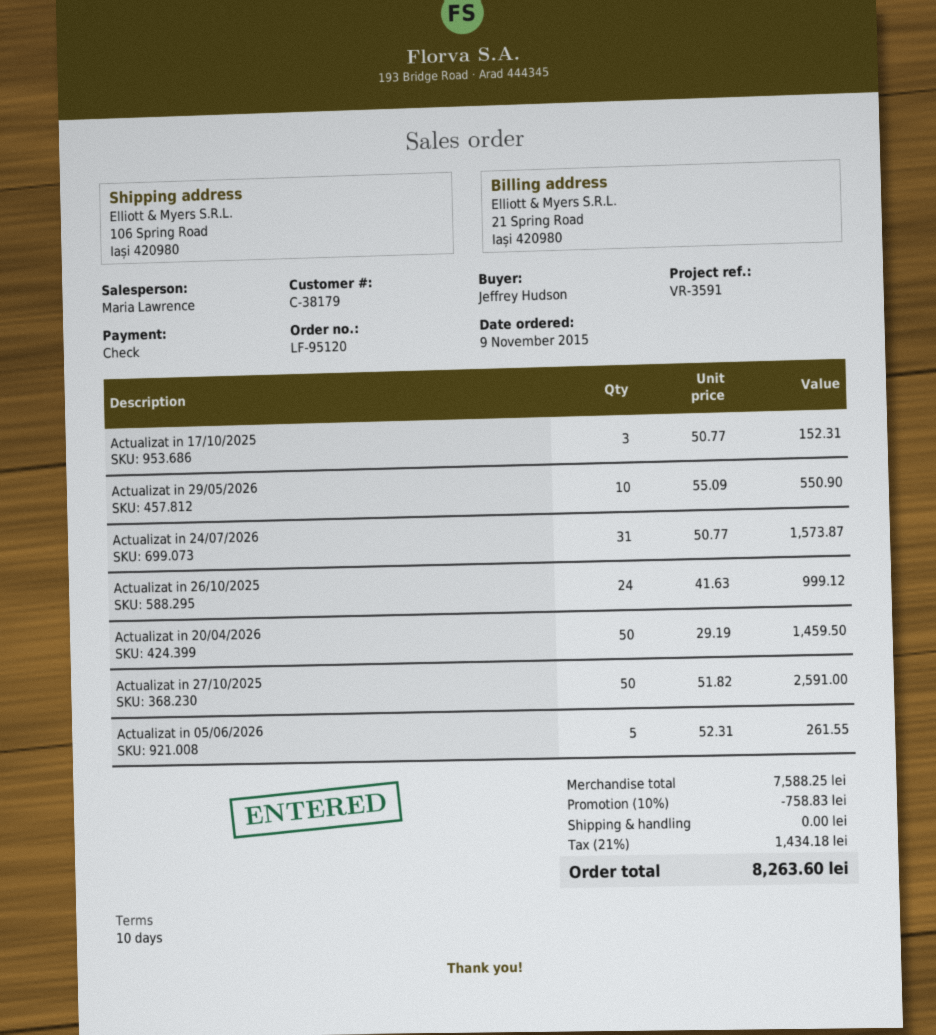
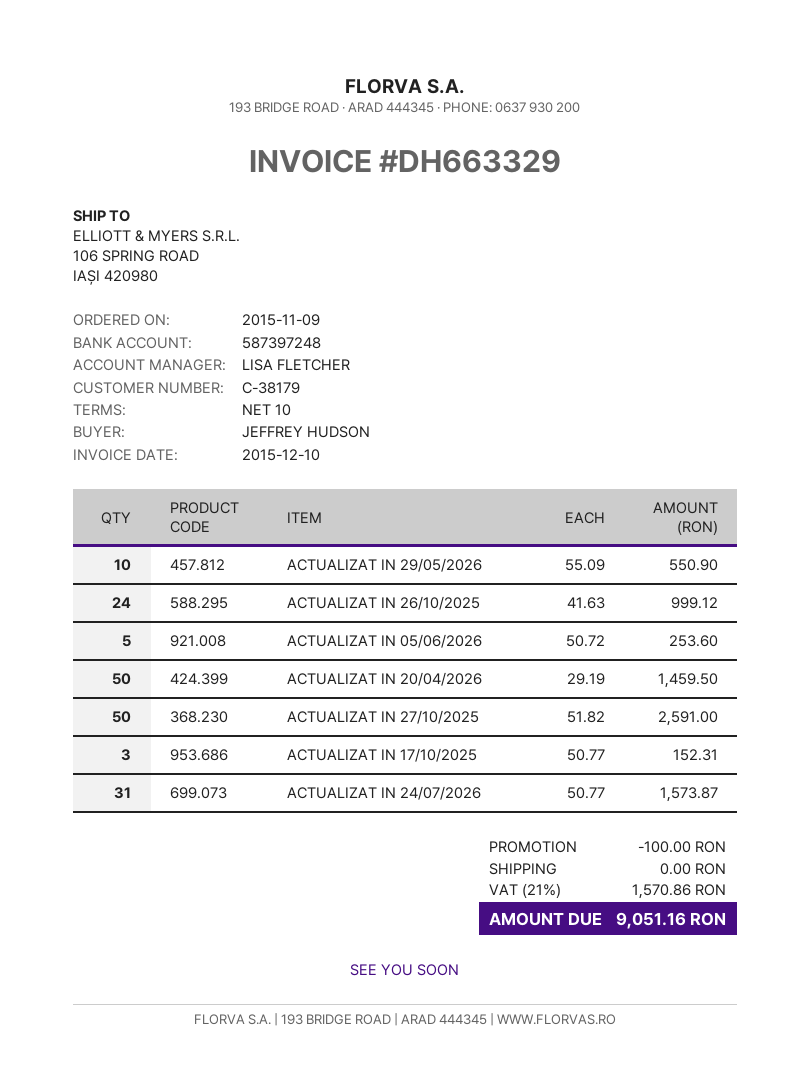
sales rep: Maria Lawrence -> LISA FLETCHER
Actualizat in 05/06/2026: 5 x 52.31 = 261.55 -> 5 x 50.72 = 253.60
discount: 758.83 -> 100.00
tax: 21% = 1434.18 -> 21% = 1570.86
total: 8263.60 -> 9051.16

